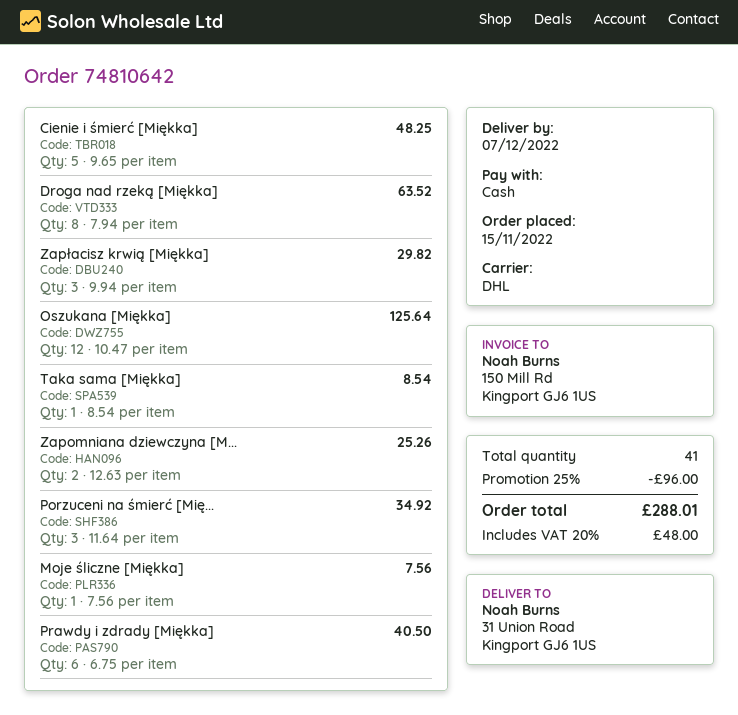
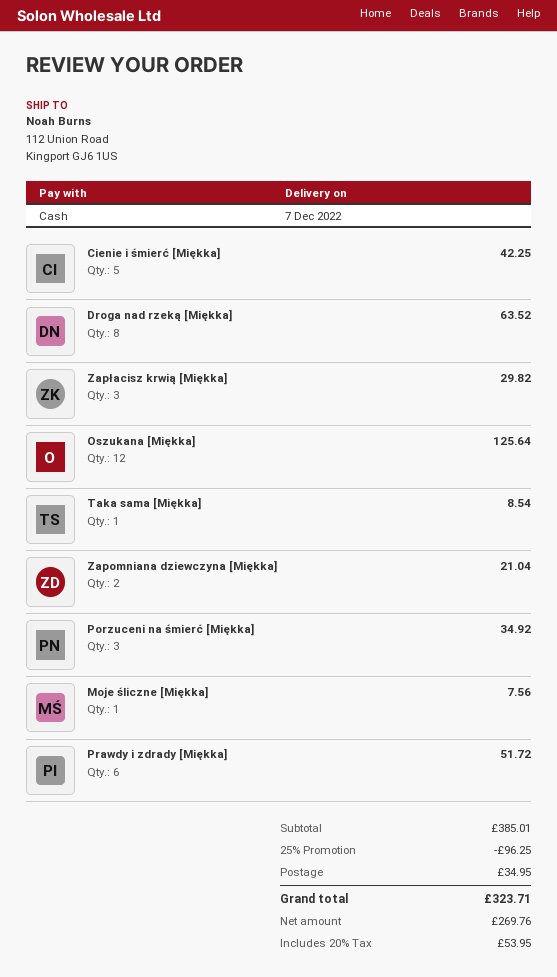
ship to: 31 Union Road, Kingport GJ6 1US -> 112 Union Road, Kingport GJ6 1US
Cienie i śmierć [Miękka]: 5 for 48.25 -> 5 for 42.25
Zapomniana dziewczyna [M...: 2 for 25.26 -> 2 for 21.04
Prawdy i zdrady [Miękka]: 6 for 40.50 -> 6 for 51.72
discount: 25% = 96.00 -> 25% = 96.25
shipping: none -> 34.95
tax: 20% = 48.00 -> 20% = 53.95
total: 288.01 -> 323.71

